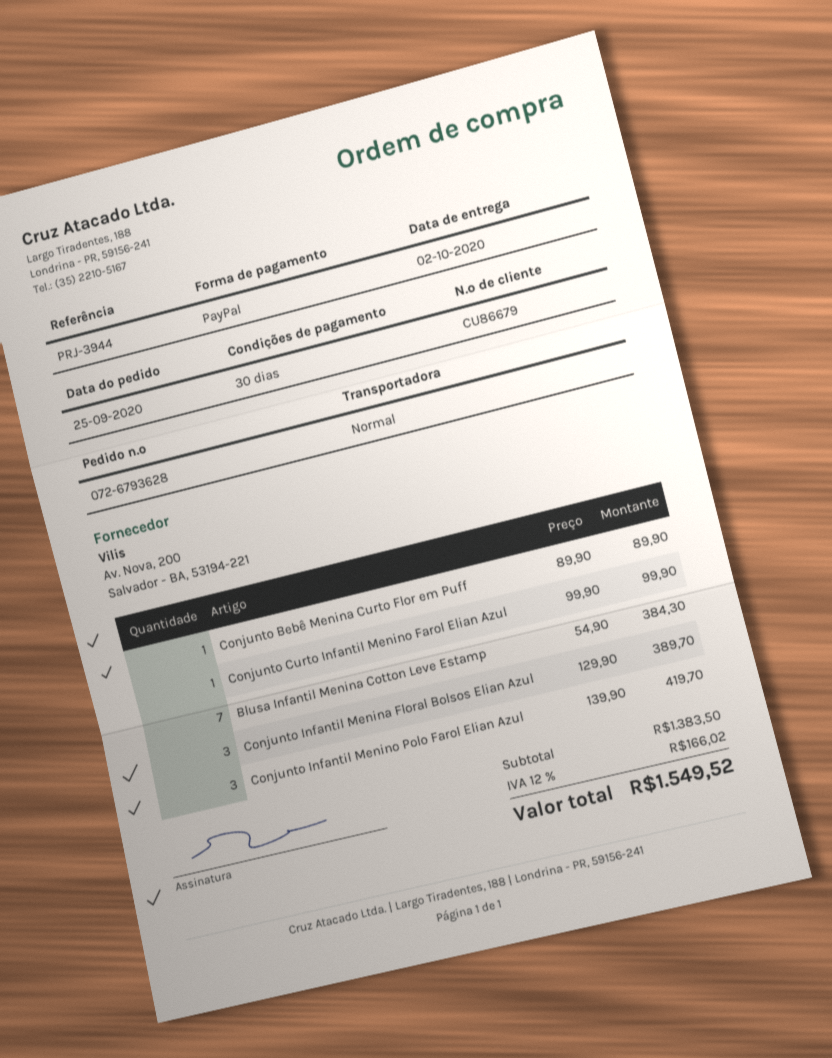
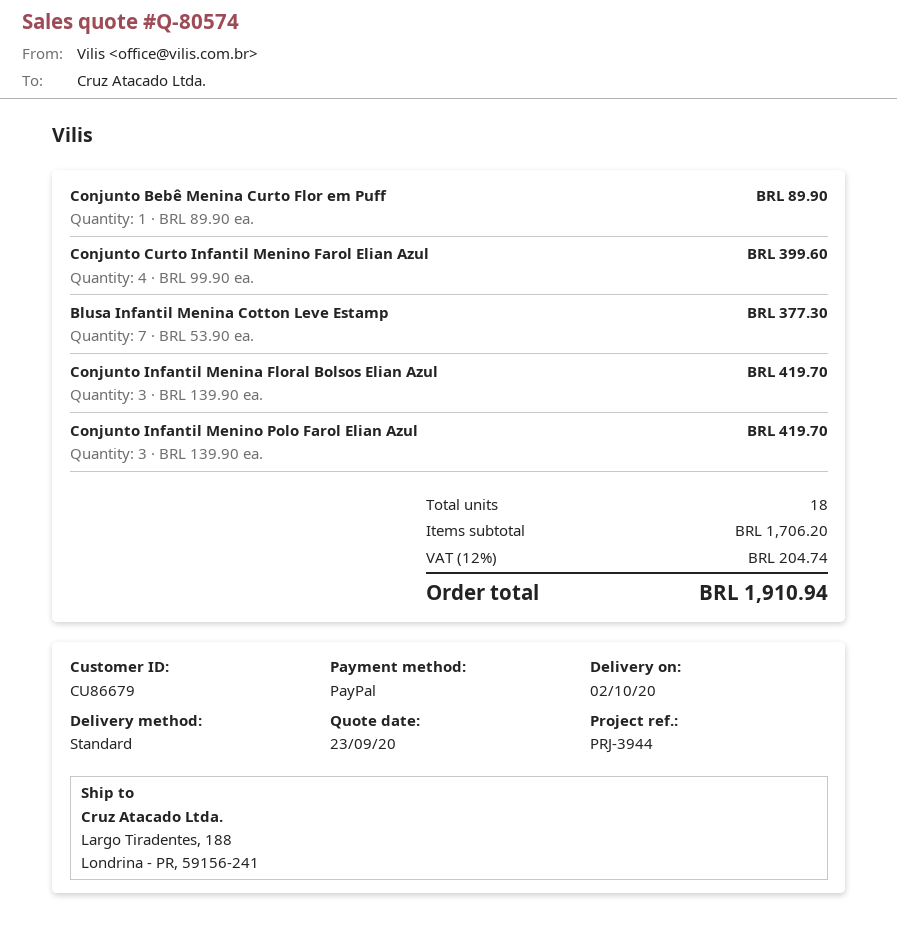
Conjunto Curto Infantil Menino Farol Elian Azul: 1 x 99.90 = 99.90 -> 4 x 99.90 = 399.60
Blusa Infantil Menina Cotton Leve Estamp: 7 x 54.90 = 384.30 -> 7 x 53.90 = 377.30
Conjunto Infantil Menina Floral Bolsos Elian Azul: 3 x 129.90 = 389.70 -> 3 x 139.90 = 419.70
subtotal: 1383.50 -> 1706.20
tax: 12% = 166.02 -> 12% = 204.74
total: 1549.52 -> 1910.94

